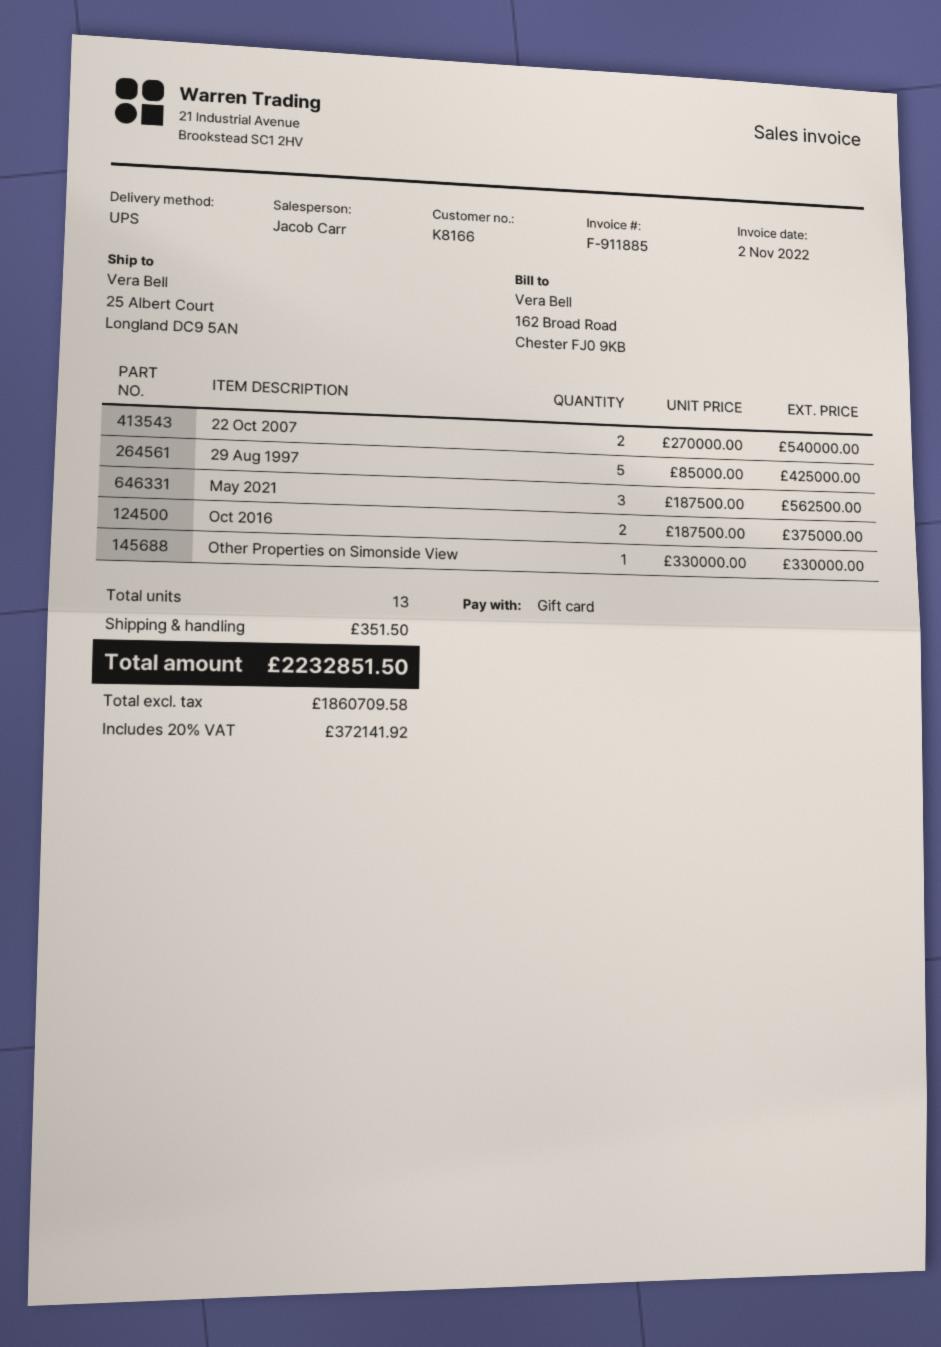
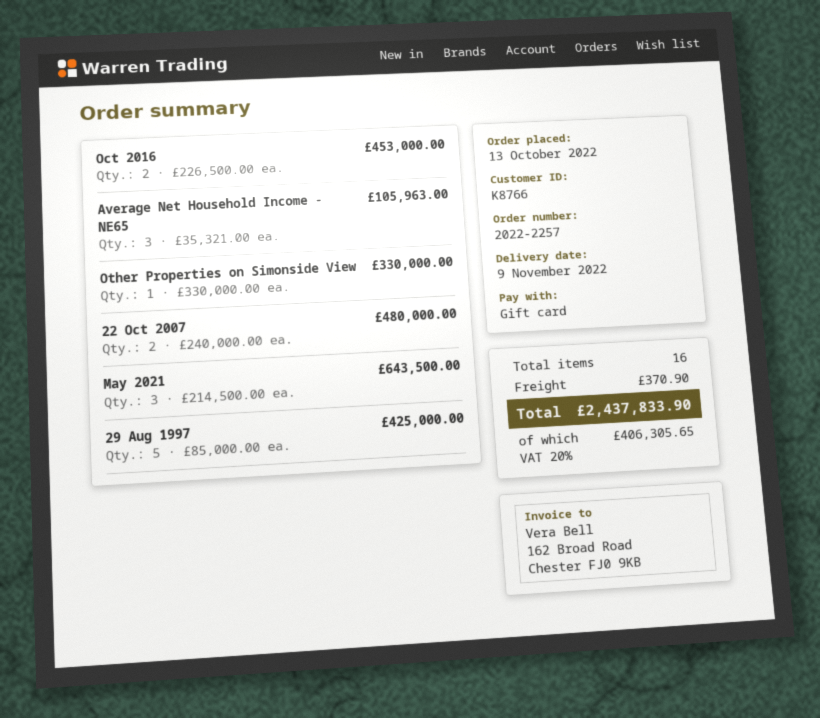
customer number: K8166 -> K8766
22 Oct 2007: 2 x 270000.00 = 540000.00 -> 2 x 240000.00 = 480000.00
May 2021: 3 x 187500.00 = 562500.00 -> 3 x 214500.00 = 643500.00
Oct 2016: 2 x 187500.00 = 375000.00 -> 2 x 226500.00 = 453000.00
Average Net Household Income - NE65: none -> 3 x 35321.00 = 105963.00
total quantity: 13 -> 16
shipping: 351.50 -> 370.90
tax: 20% = 372141.92 -> 20% = 406305.65
total: 2232851.50 -> 2437833.90

